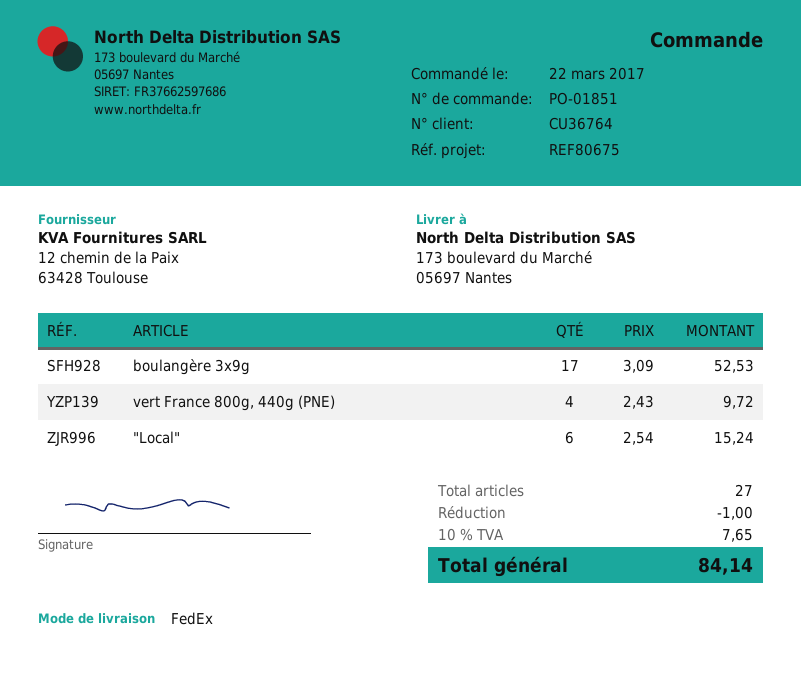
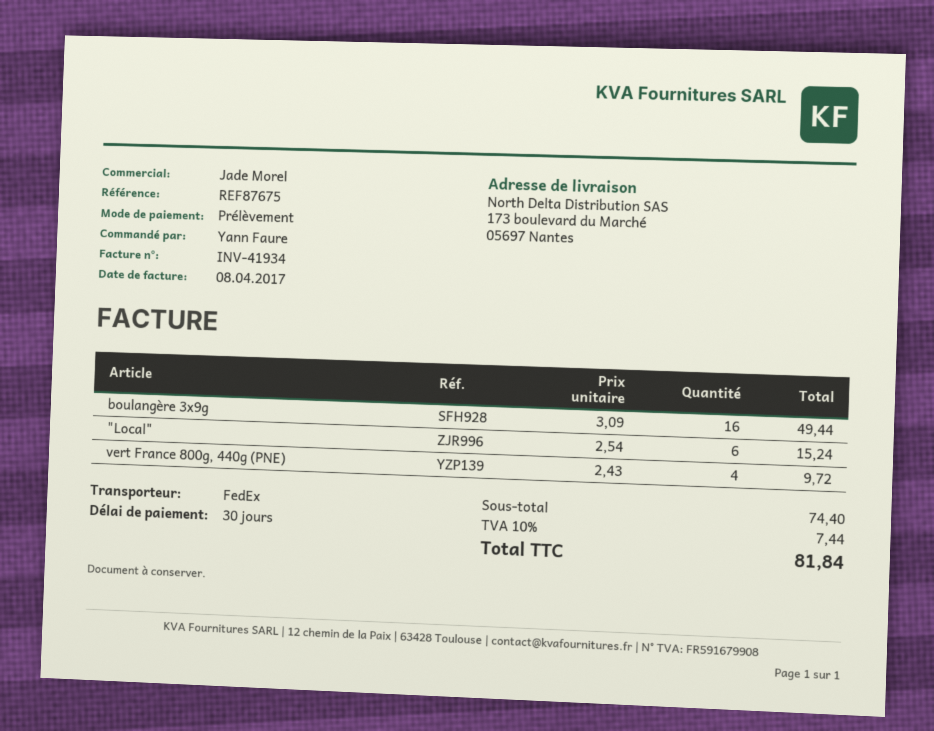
reference: REF80675 -> REF87675
boulangère 3x9g: 17 x 3.09 = 52.53 -> 16 x 3.09 = 49.44
discount: 1.00 -> none
tax: 10% = 7.65 -> 10% = 7.44
total: 84.14 -> 81.84

